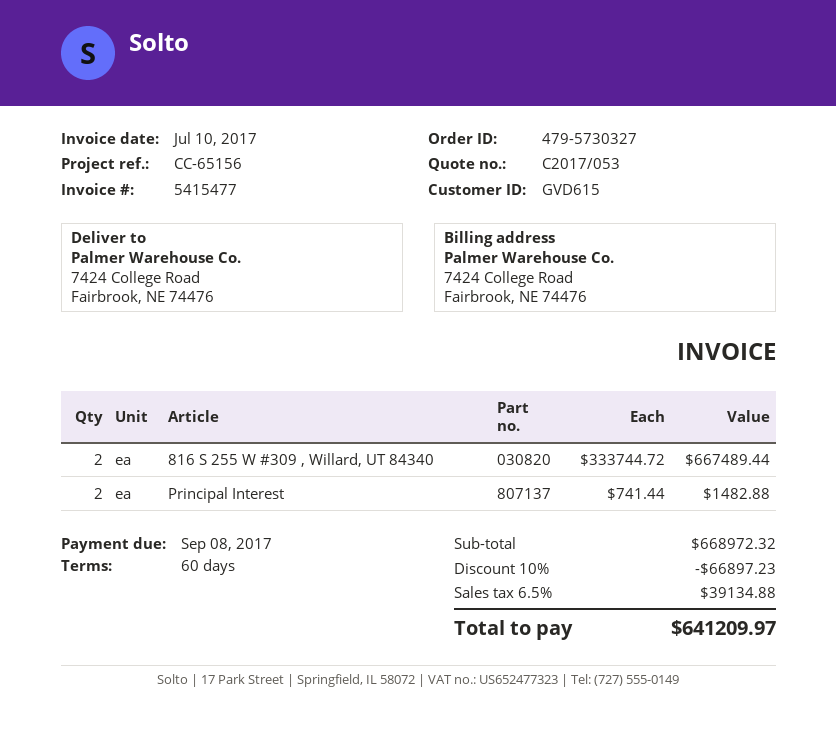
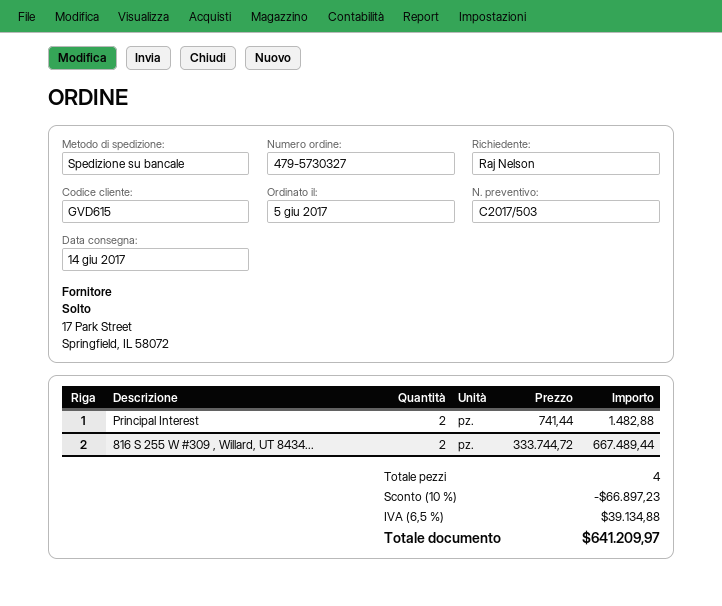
quote number: C2017/053 -> C2017/503

